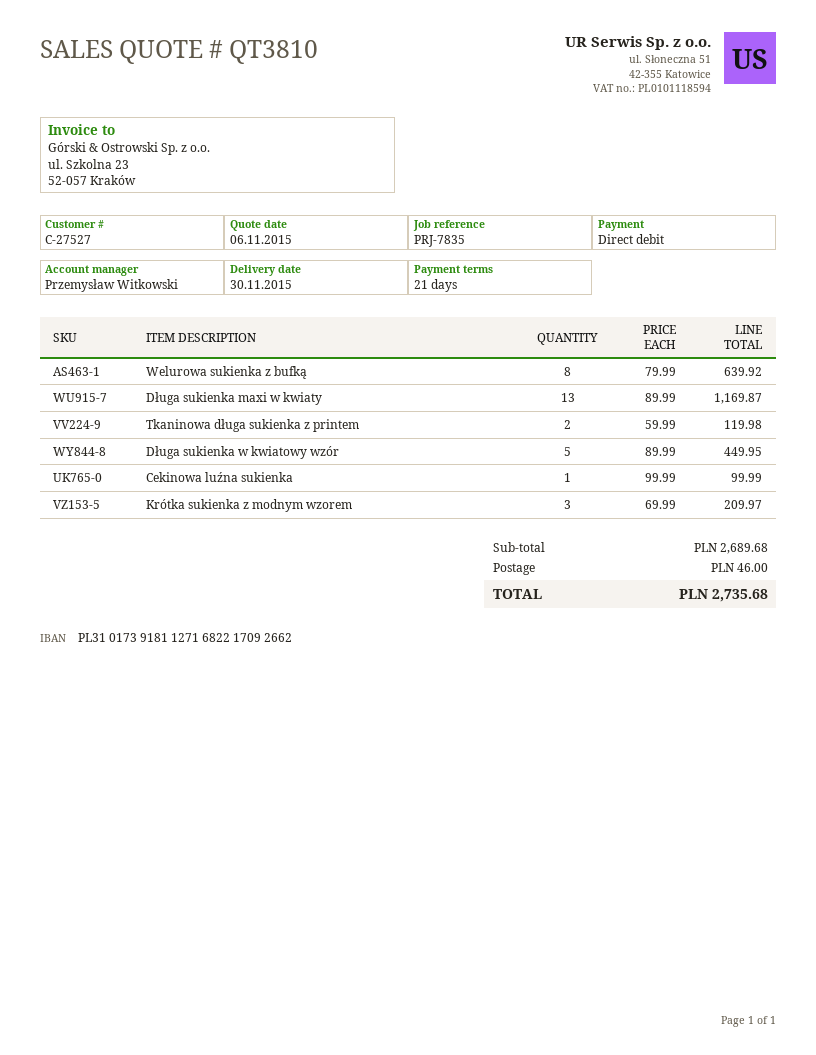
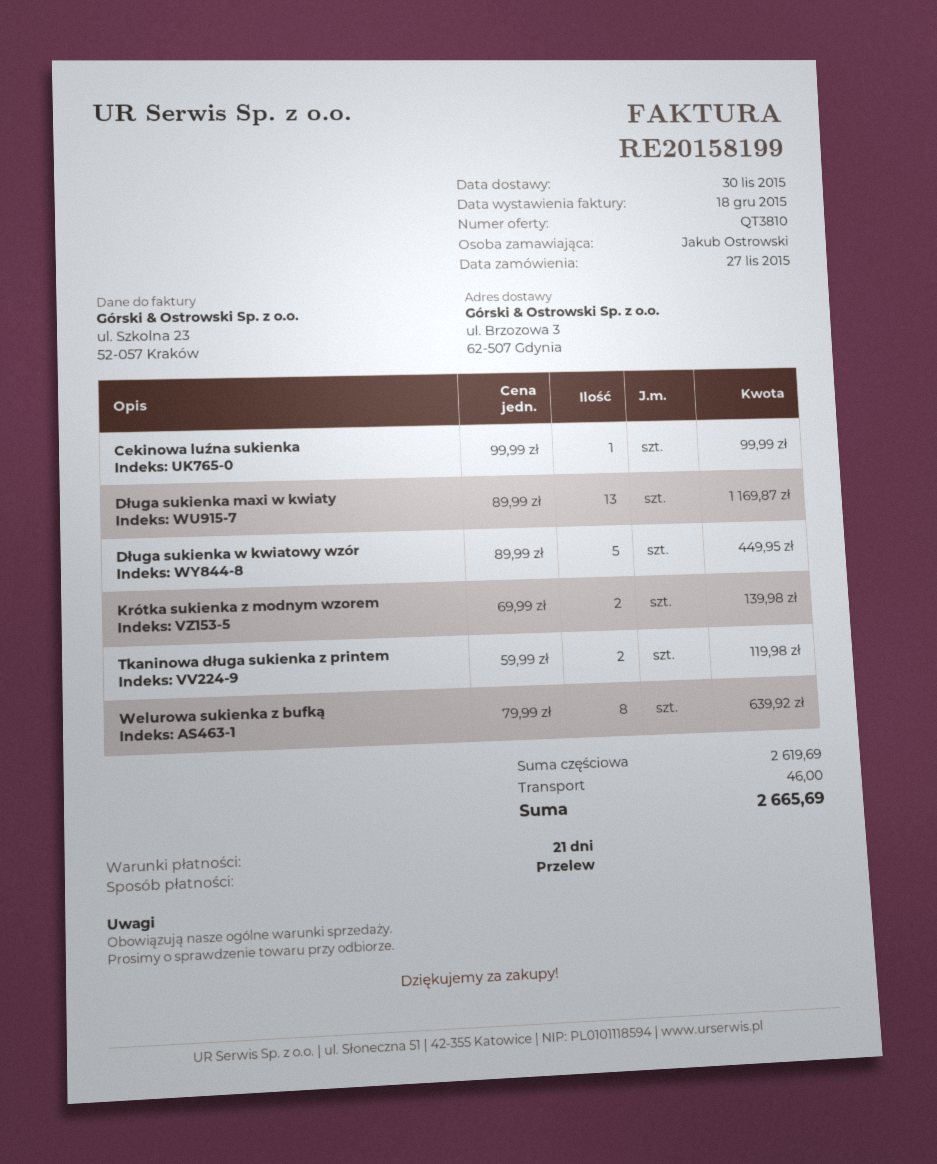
payment method: direct debit -> bank transfer
Krótka sukienka z modnym wzorem: 3 x 69.99 = 209.97 -> 2 x 69.99 = 139.98
subtotal: 2689.68 -> 2619.69
total: 2735.68 -> 2665.69

